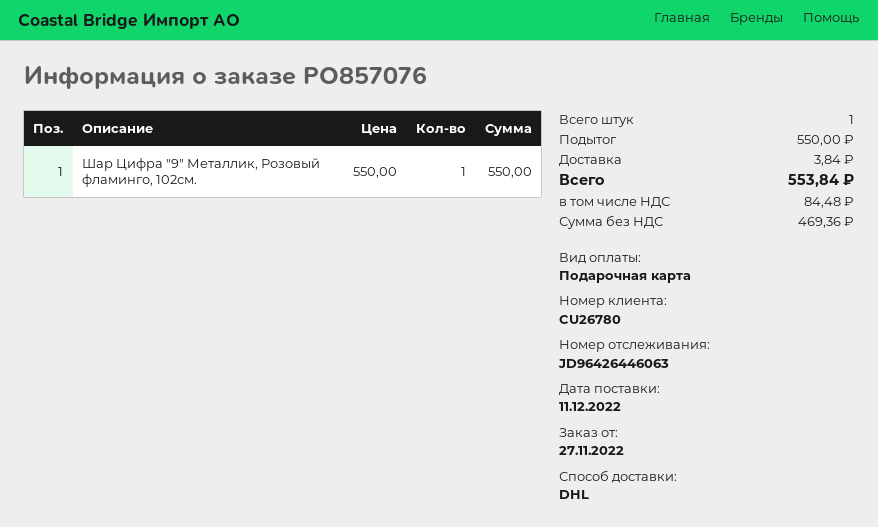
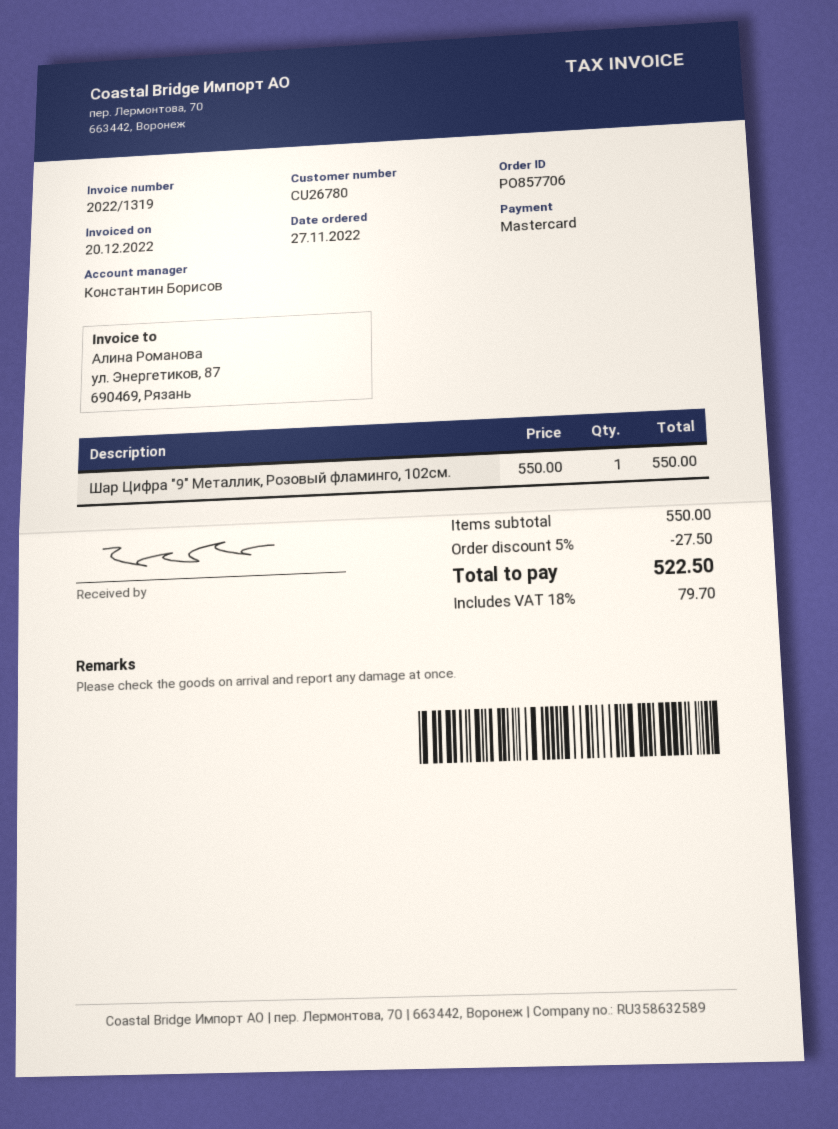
order number: PO857076 -> PO857706
payment method: gift card -> Mastercard
discount: none -> 5% = 27.50
shipping: 3.84 -> none
tax: 84.48 -> 79.70
total: 553.84 -> 522.50

